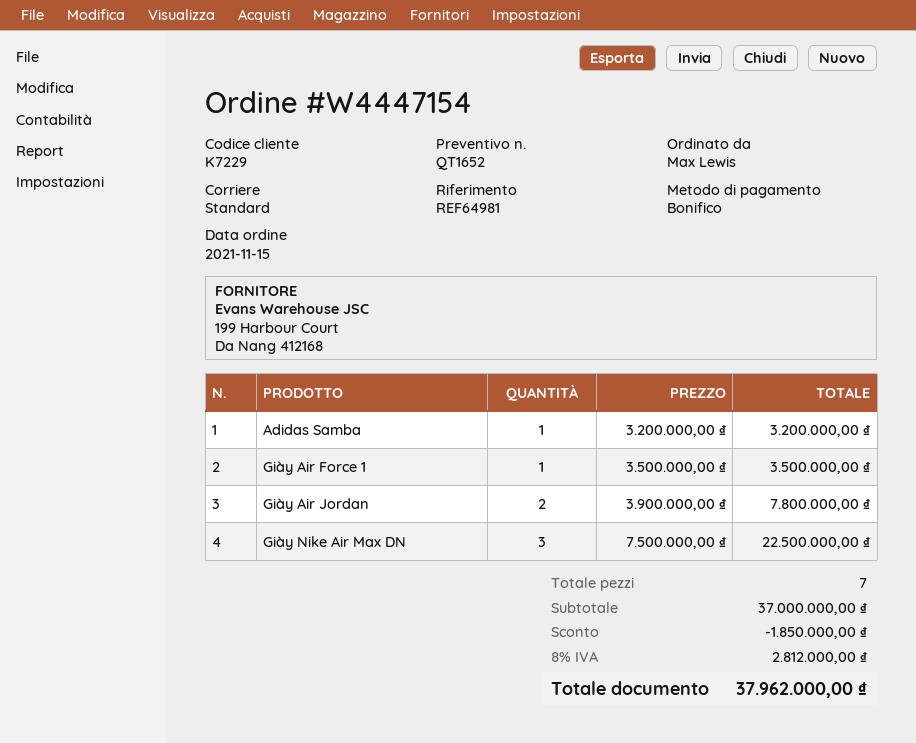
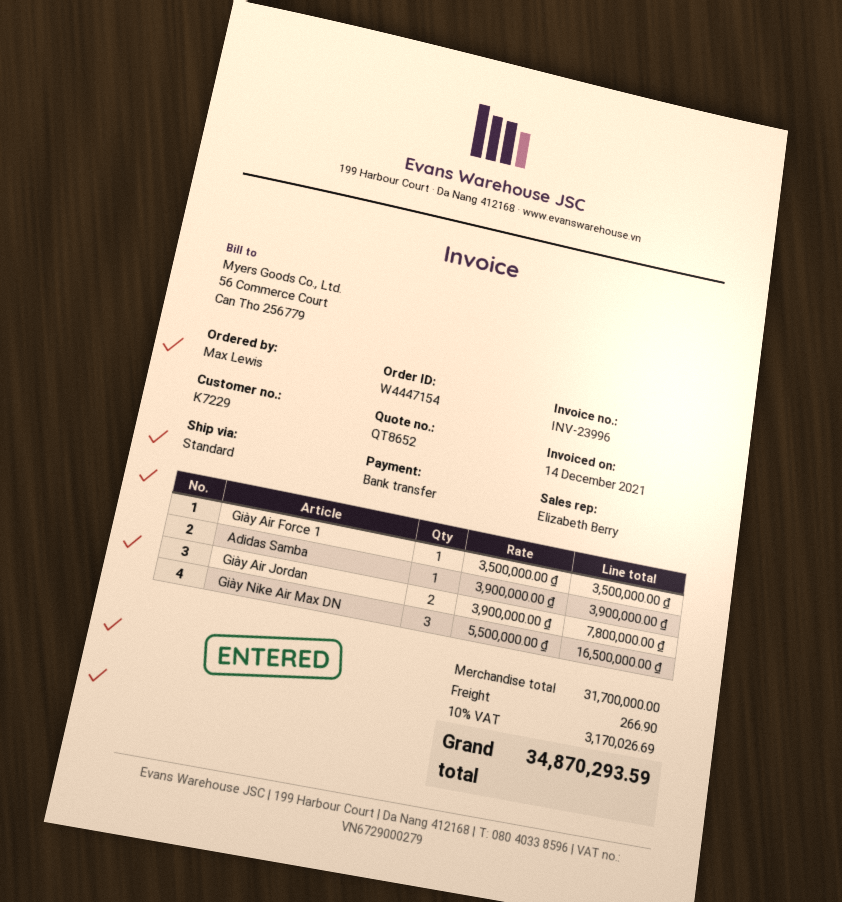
quote number: QT1652 -> QT8652
Adidas Samba: 1 x 3200000.00 = 3200000.00 -> 1 x 3900000.00 = 3900000.00
Giày Nike Air Max DN: 3 x 7500000.00 = 22500000.00 -> 3 x 5500000.00 = 16500000.00
subtotal: 37000000.00 -> 31700000.00
discount: 1850000.00 -> none
shipping: none -> 266.90
tax: 8% = 2812000.00 -> 10% = 3170026.69
total: 37962000.00 -> 34870293.59

